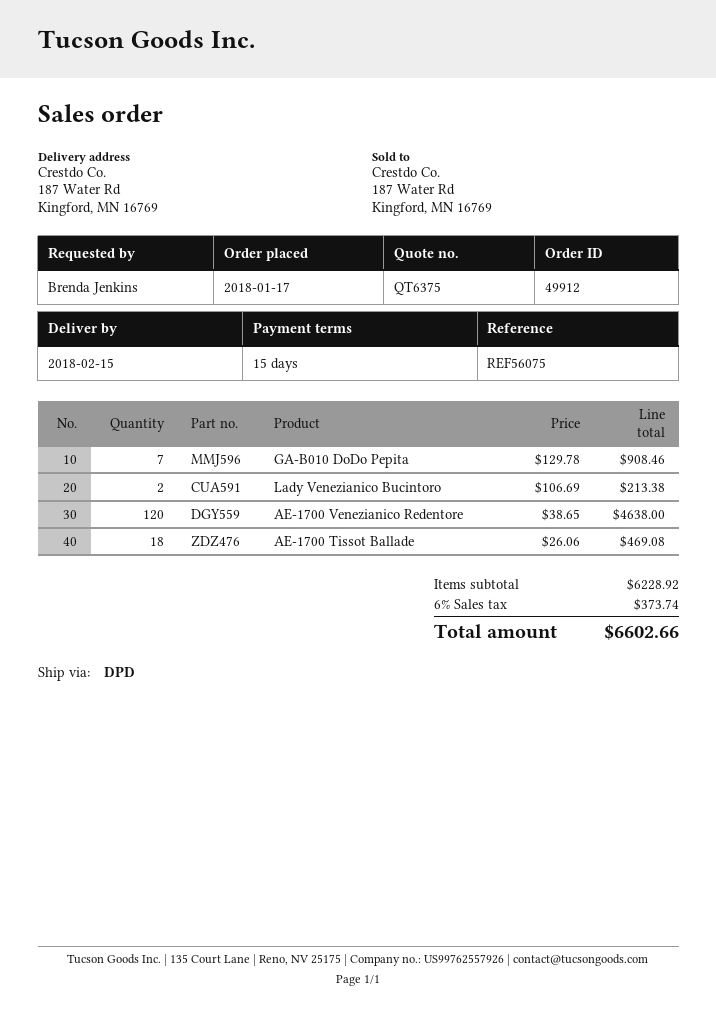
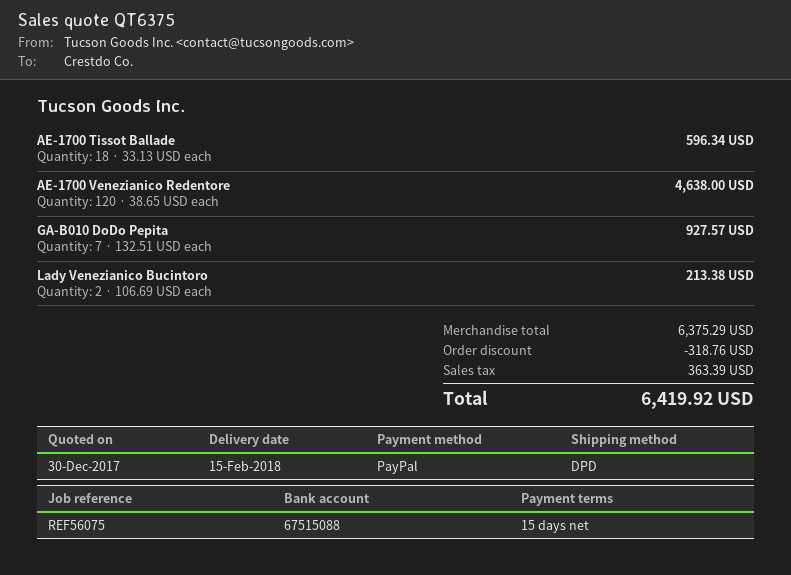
GA-B010 DoDo Pepita: 7 x 129.78 = 908.46 -> 7 x 132.51 = 927.57
AE-1700 Tissot Ballade: 18 x 26.06 = 469.08 -> 18 x 33.13 = 596.34
subtotal: 6228.92 -> 6375.29
discount: none -> 318.76
tax: 373.74 -> 363.39
total: 6602.66 -> 6419.92

